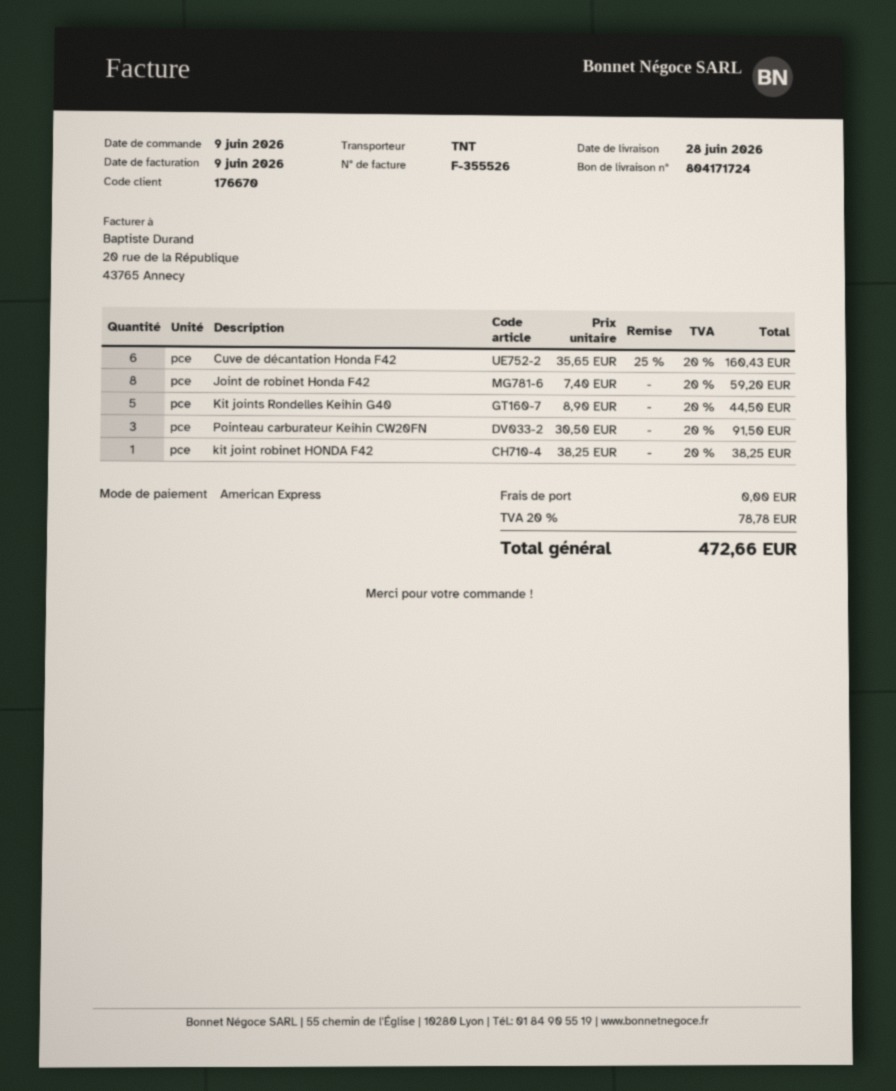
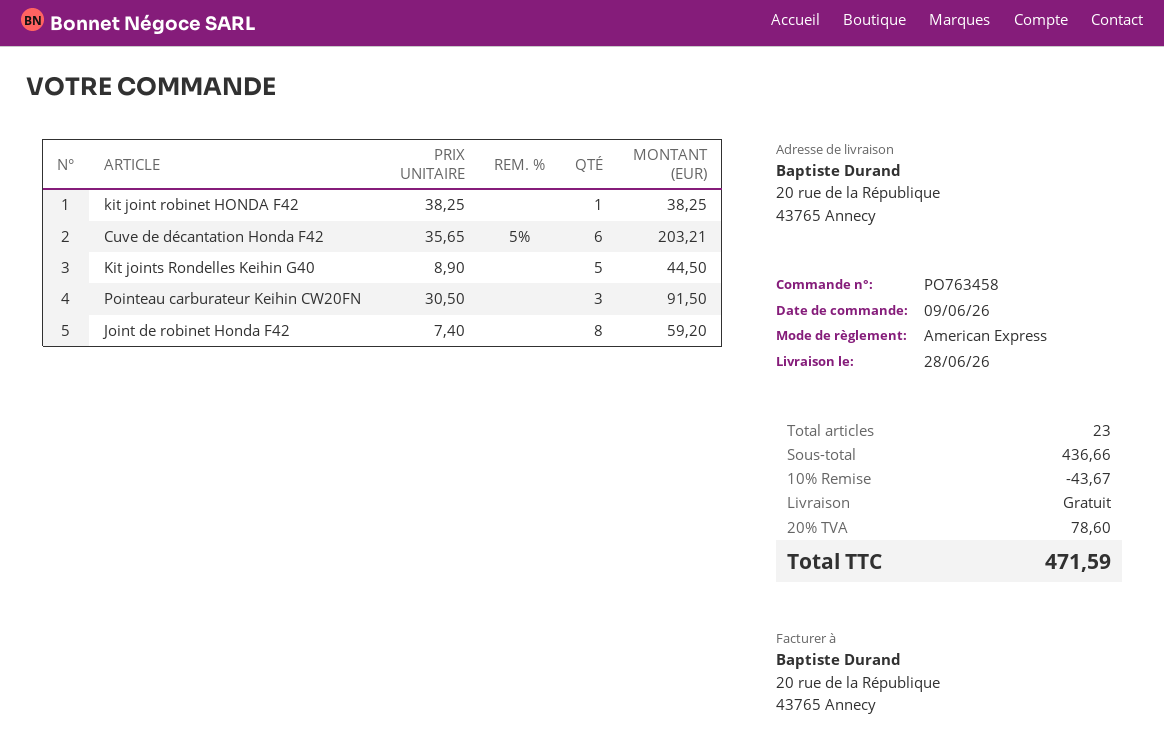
Cuve de décantation Honda F42: 6 x 35.65 - 25% = 160.43 -> 6 x 35.65 - 5% = 203.21
discount: none -> 10% = 43.67
tax: 20% = 78.78 -> 20% = 78.60
total: 472.66 -> 471.59

